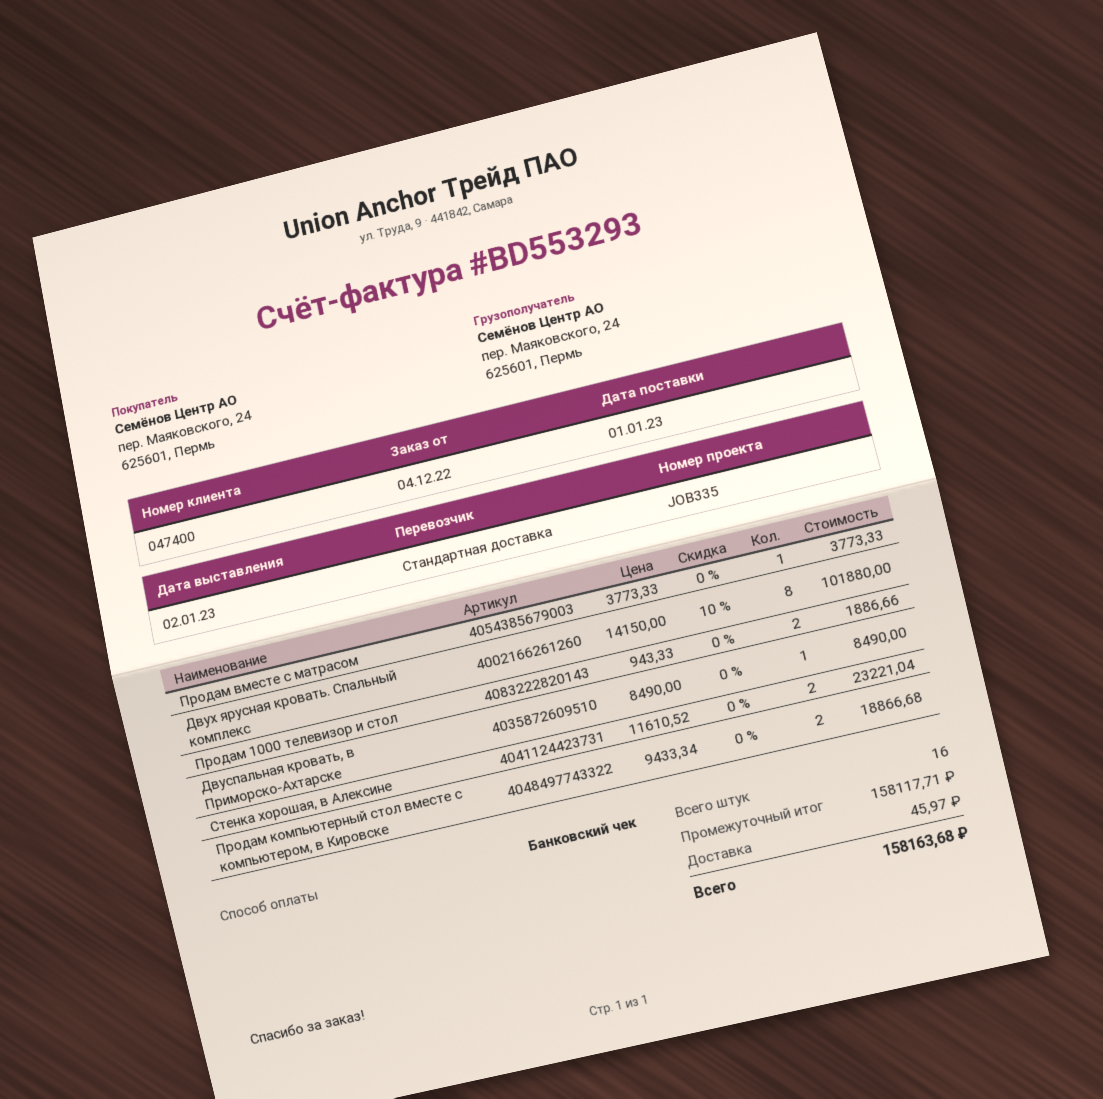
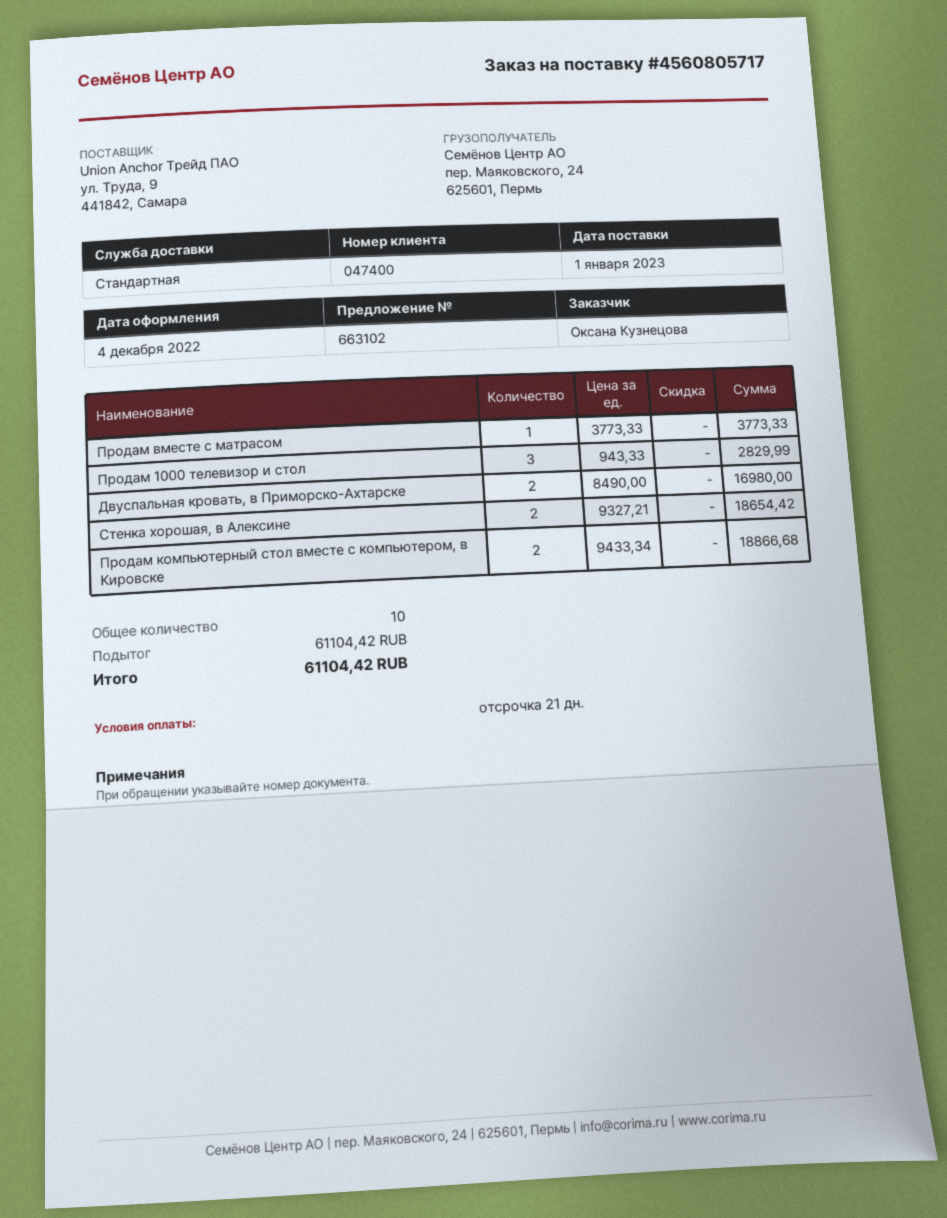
Двух ярусная кровать. Спальный комплекс: 8 x 14150.00 - 10% = 101880.00 -> none
Продам 1000 телевизор и стол: 2 x 943.33 = 1886.66 -> 3 x 943.33 = 2829.99
Двуспальная кровать, в Приморско-Ахтарске: 1 x 8490.00 = 8490.00 -> 2 x 8490.00 = 16980.00
Стенка хорошая, в Алексине: 2 x 11610.52 = 23221.04 -> 2 x 9327.21 = 18654.42
total quantity: 16 -> 10
subtotal: 158117.71 -> 61104.42
shipping: 45.97 -> none
total: 158163.68 -> 61104.42

